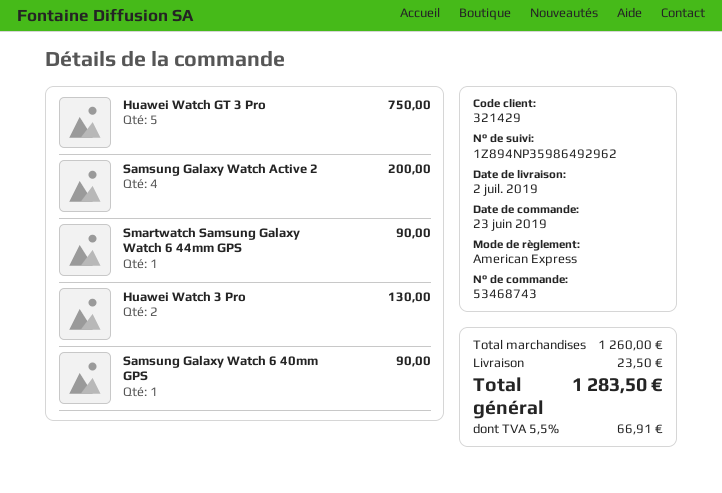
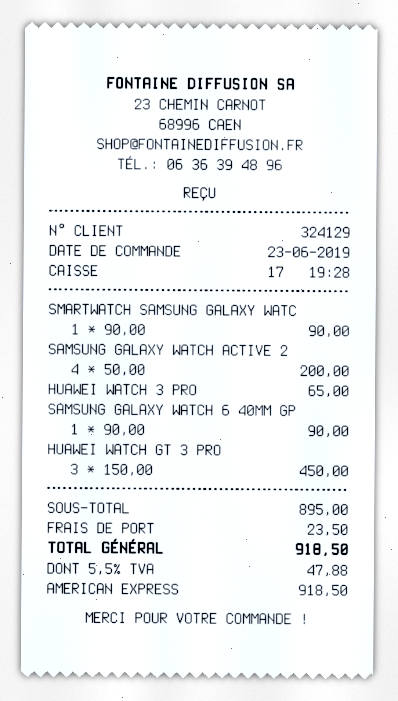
customer number: 321429 -> 324129
Huawei Watch GT 3 Pro: 5 for 750.00 -> 3 for 450.00
Huawei Watch 3 Pro: 2 for 130.00 -> 1 for 65.00
subtotal: 1260.00 -> 895.00
tax: 5.5% = 66.91 -> 5.5% = 47.88
total: 1283.50 -> 918.50

